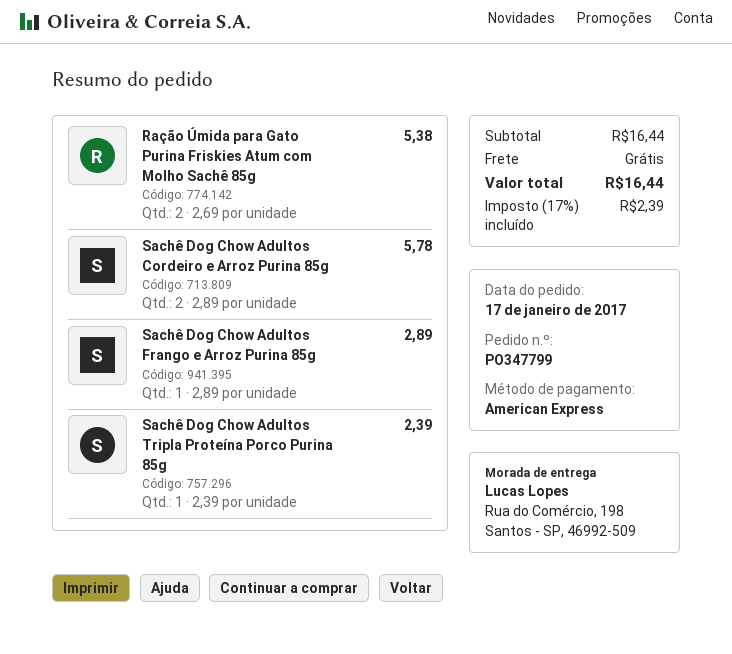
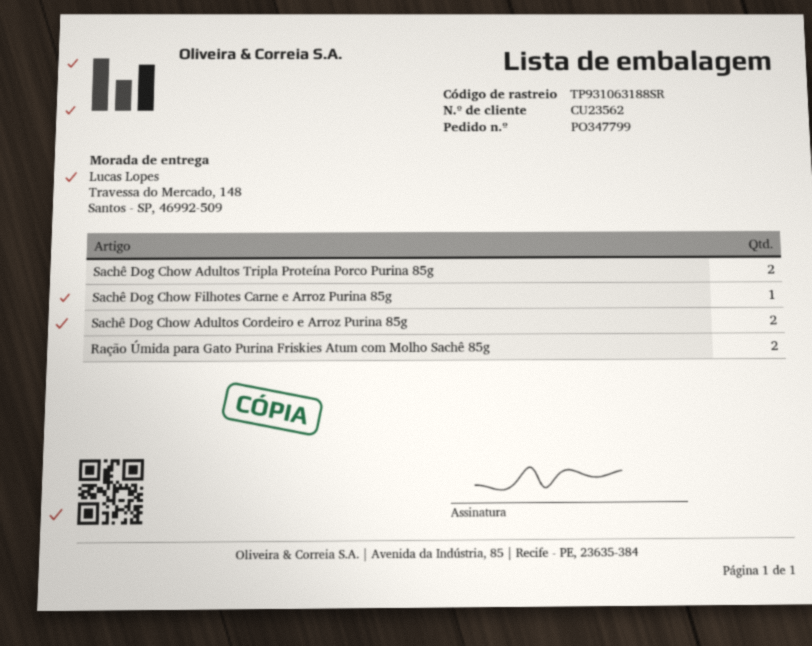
ship to: Rua do Comércio, 198, Santos - SP, 46992-509 -> Travessa do Mercado, 148, Santos - SP, 46992-509
Sachê Dog Chow Adultos Frango e Arroz Purina 85g: 1 -> none
Sachê Dog Chow Adultos Tripla Proteína Porco Purina 85g: 1 -> 2
Sachê Dog Chow Filhotes Carne e Arroz Purina 85g: none -> 1

